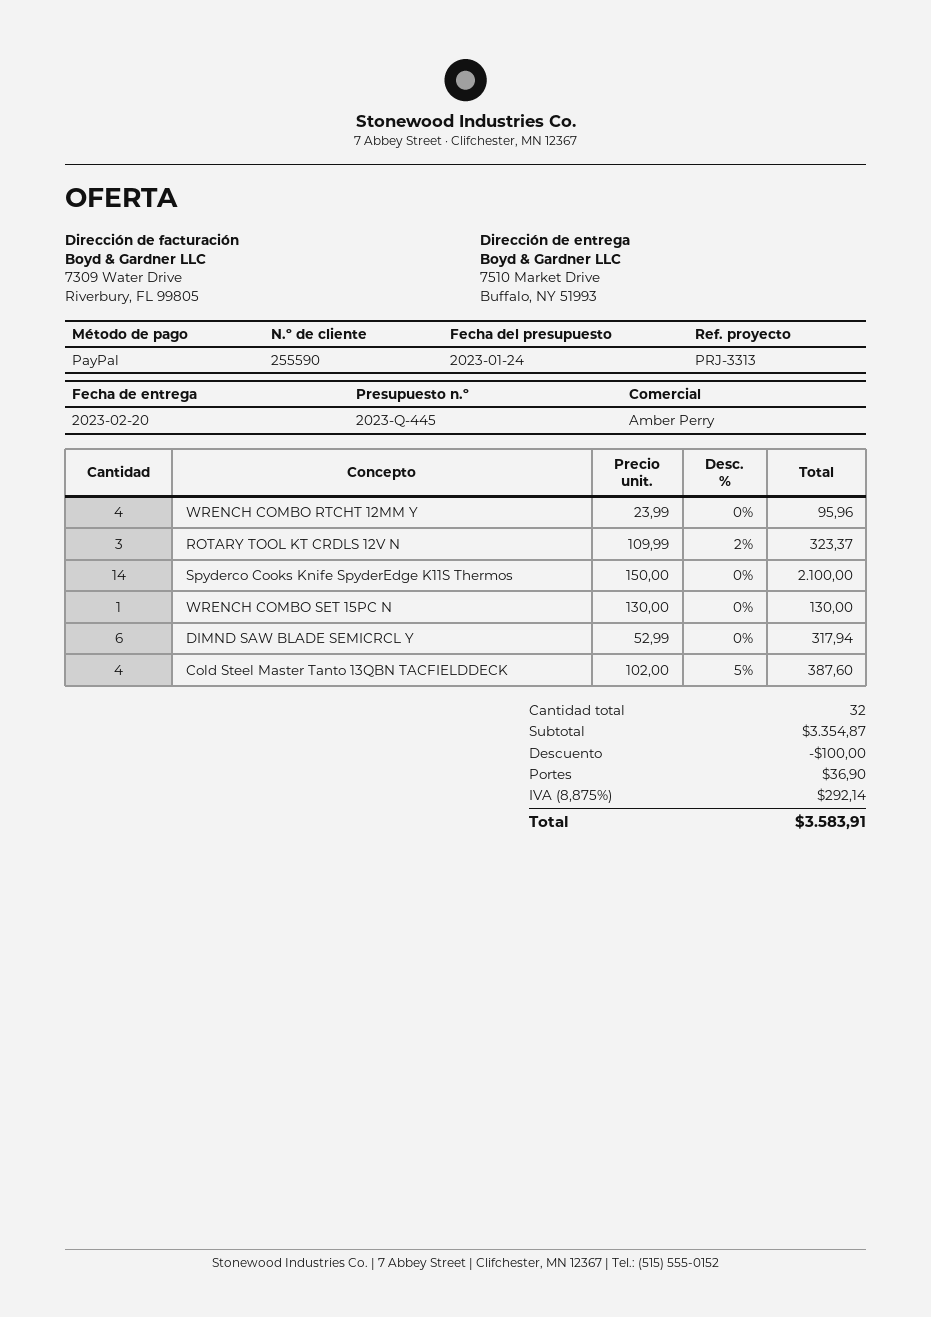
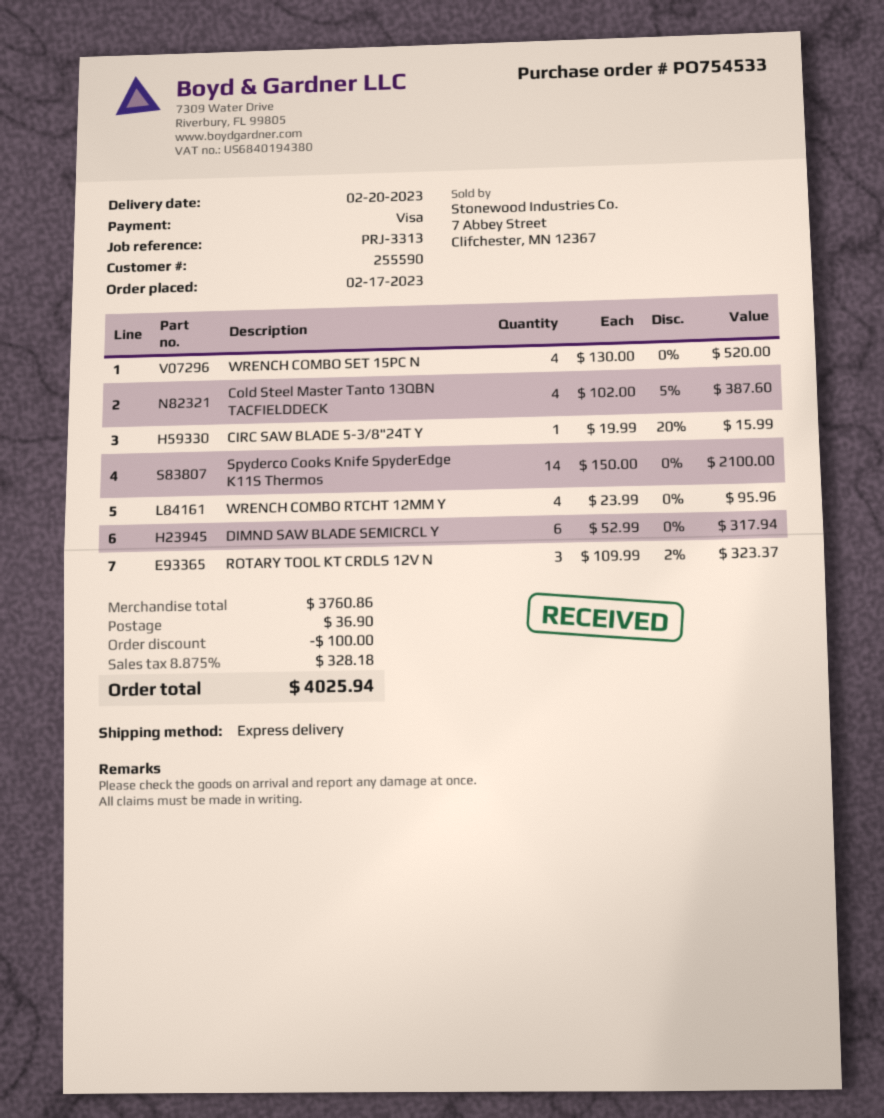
payment method: PayPal -> Visa
WRENCH COMBO SET 15PC N: 1 x 130.00 = 130.00 -> 4 x 130.00 = 520.00
CIRC SAW BLADE 5-3/8"24T Y: none -> 1 x 19.99 - 20% = 15.99
subtotal: 3354.87 -> 3760.86
tax: 8.875% = 292.14 -> 8.875% = 328.18
total: 3583.91 -> 4025.94

